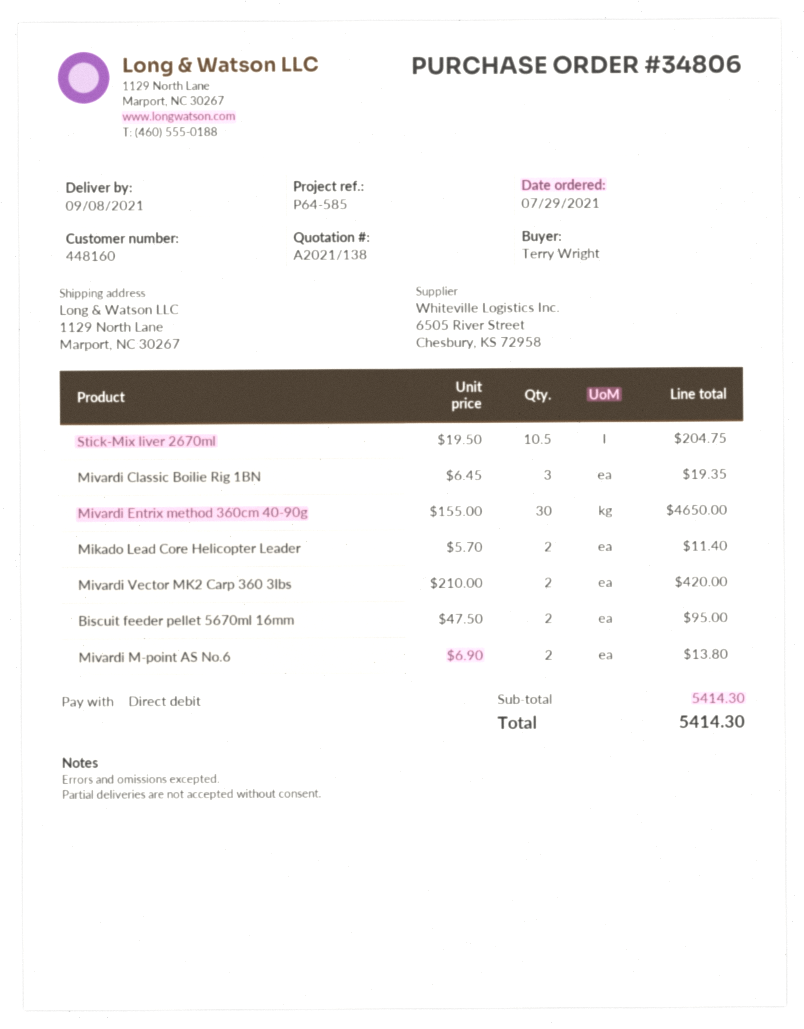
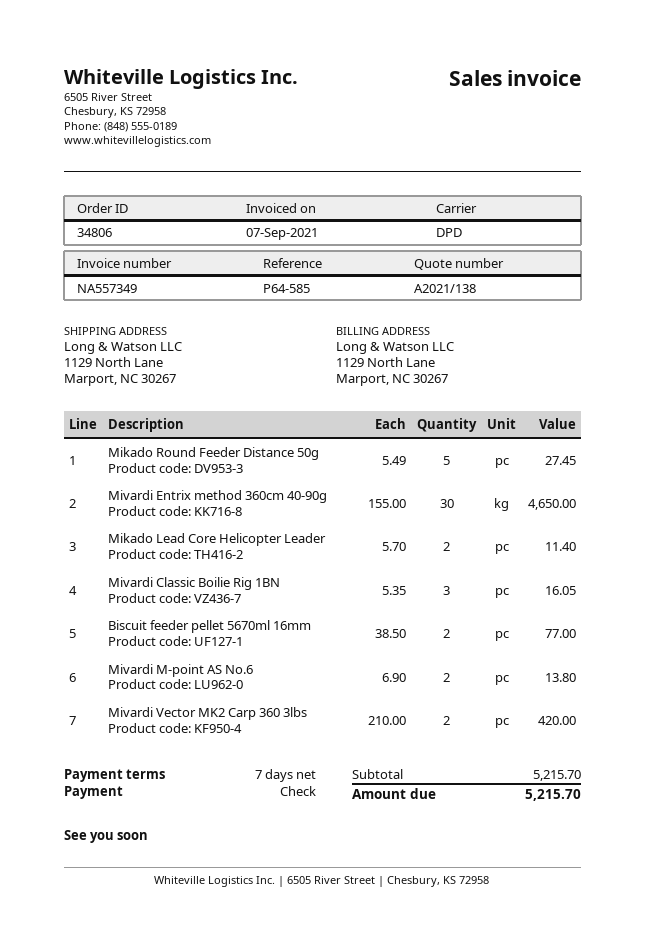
payment method: direct debit -> cheque
Stick-Mix liver 2670ml: 10.5 x 19.50 = 204.75 -> none
Mivardi Classic Boilie Rig 1BN: 3 x 6.45 = 19.35 -> 3 x 5.35 = 16.05
Biscuit feeder pellet 5670ml 16mm: 2 x 47.50 = 95.00 -> 2 x 38.50 = 77.00
Mikado Round Feeder Distance 50g: none -> 5 x 5.49 = 27.45
subtotal: 5414.30 -> 5215.70
total: 5414.30 -> 5215.70

